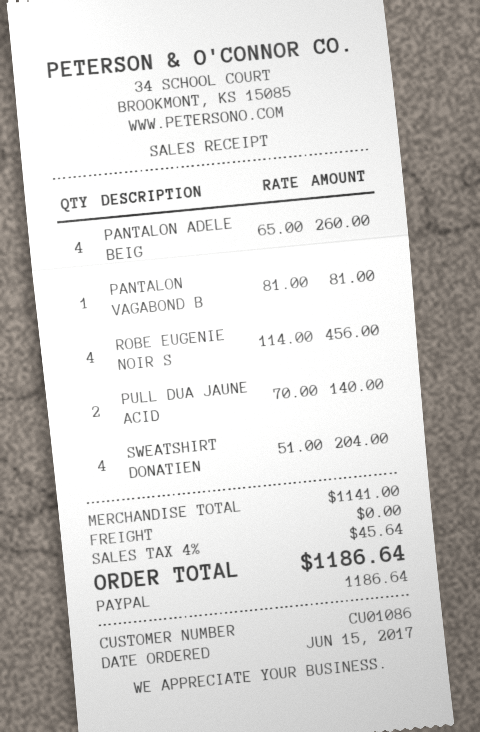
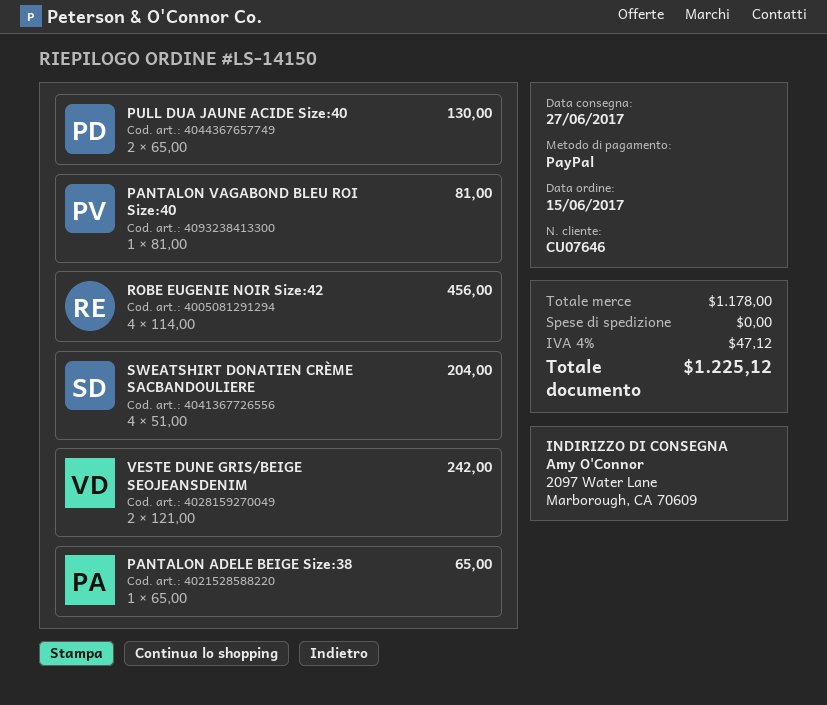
customer number: CU01086 -> CU07646
PANTALON ADELE BEIG: 4 x 65.00 = 260.00 -> 1 x 65.00 = 65.00
PULL DUA JAUNE ACID: 2 x 70.00 = 140.00 -> 2 x 65.00 = 130.00
VESTE DUNE GRIS/BEIGE SEOJEANSDENIM: none -> 2 x 121.00 = 242.00
subtotal: 1141.00 -> 1178.00
tax: 4% = 45.64 -> 4% = 47.12
total: 1186.64 -> 1225.12

